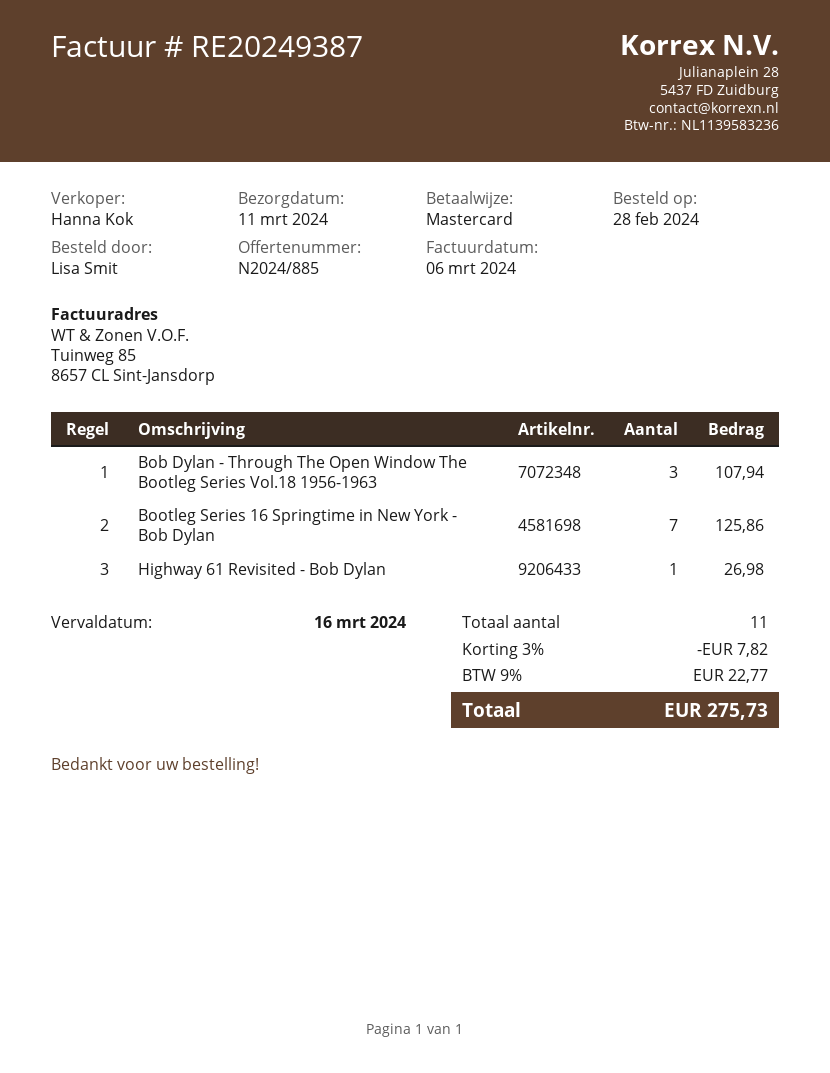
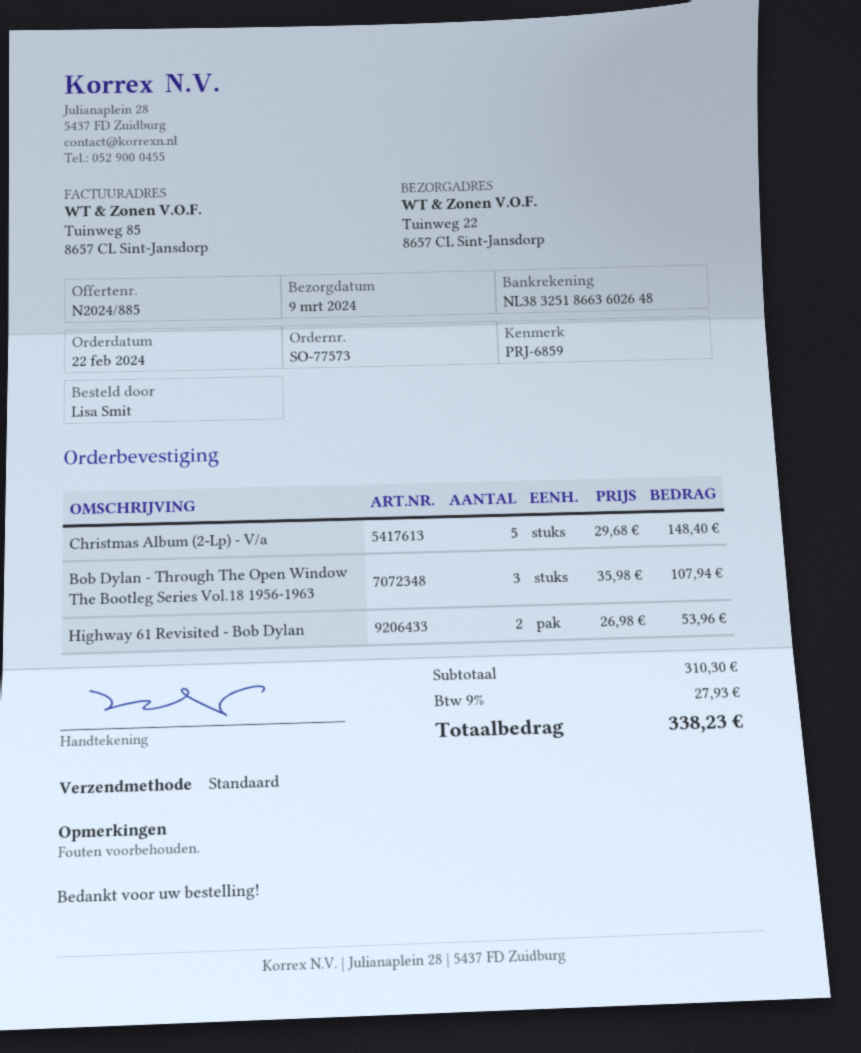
order date: 2024-02-28 -> 2024-02-22
delivery date: 2024-03-11 -> 2024-03-09
Bootleg Series 16 Springtime in New York - Bob Dylan: 7 for 125.86 -> none
Highway 61 Revisited - Bob Dylan: 1 for 26.98 -> 2 for 53.96
Christmas Album (2-Lp) - V/a: none -> 5 for 148.40
discount: 3% = 7.82 -> none
tax: 9% = 22.77 -> 9% = 27.93
total: 275.73 -> 338.23

